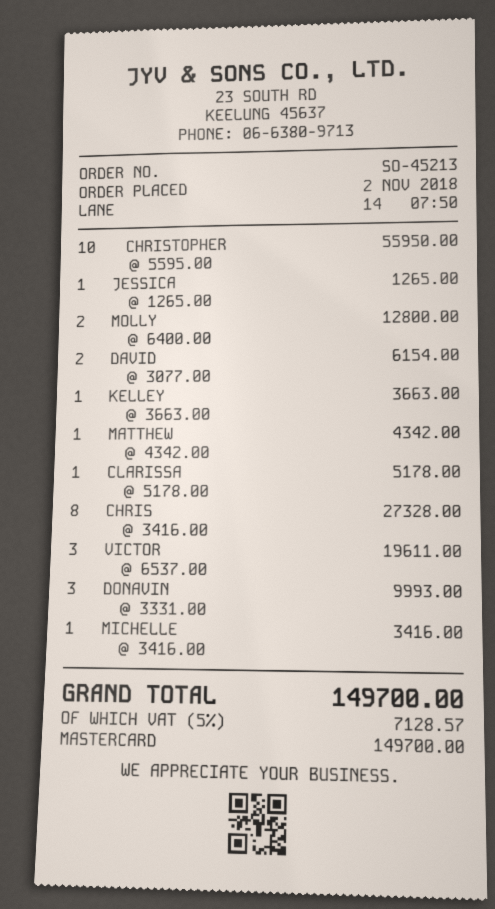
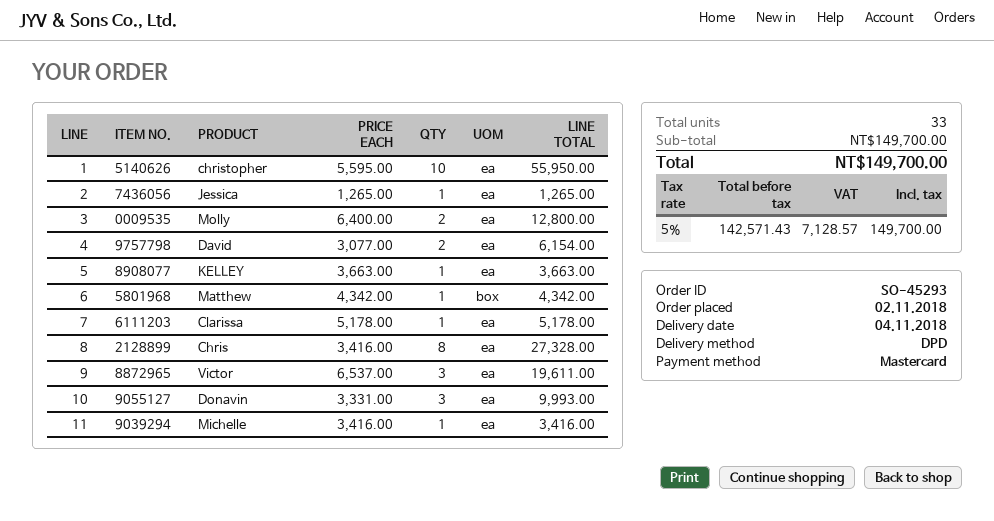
order number: SO-45213 -> SO-45293

